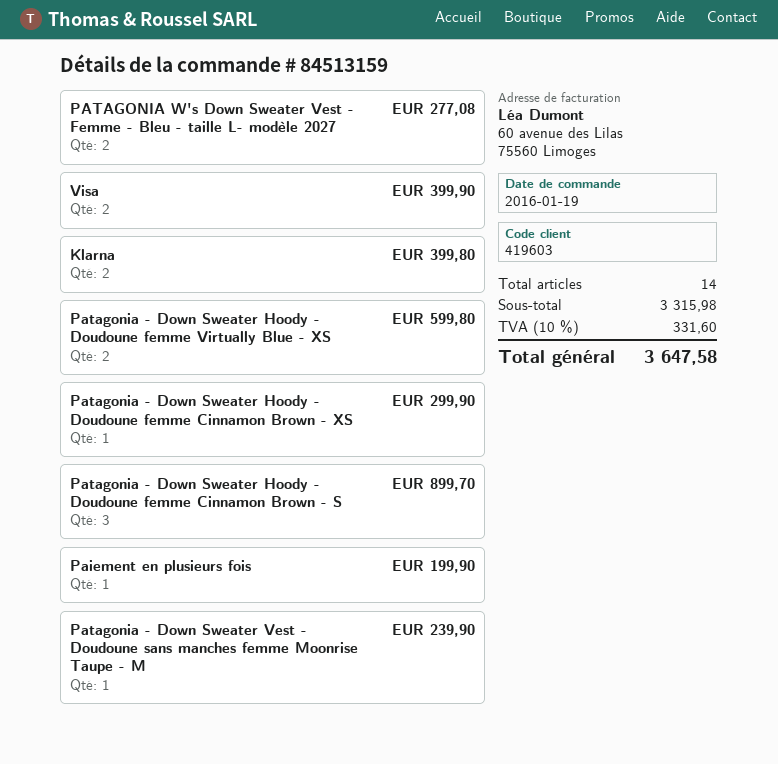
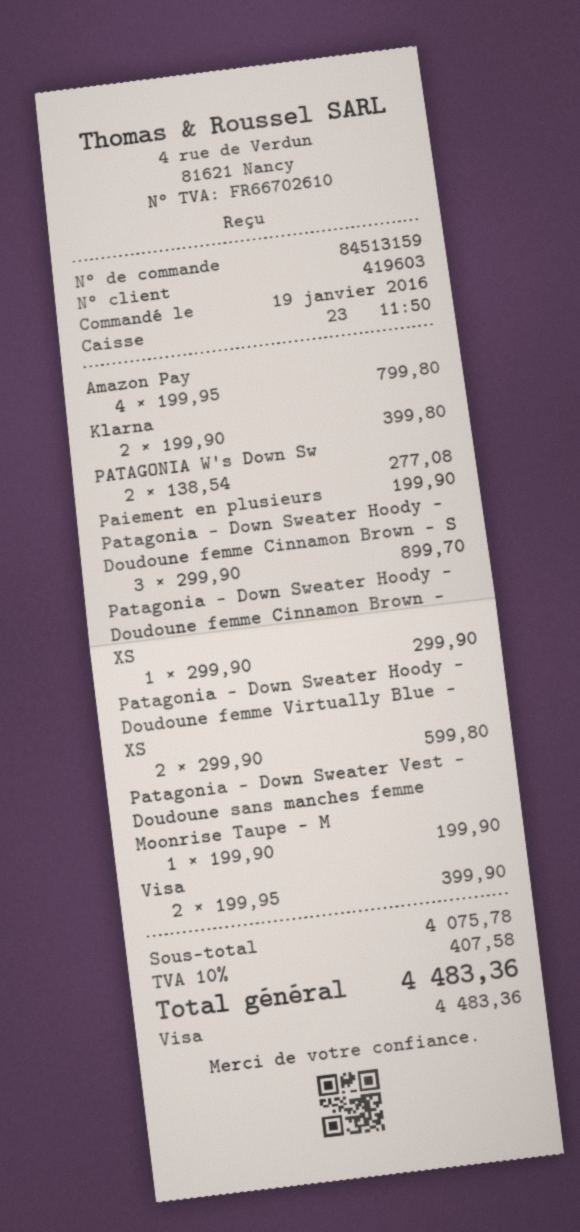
Patagonia - Down Sweater Vest - Doudoune sans manches femme Moonrise Taupe - M: 1 for 239.90 -> 1 for 199.90
Amazon Pay: none -> 4 for 799.80
subtotal: 3315.98 -> 4075.78
tax: 10% = 331.60 -> 10% = 407.58
total: 3647.58 -> 4483.36

